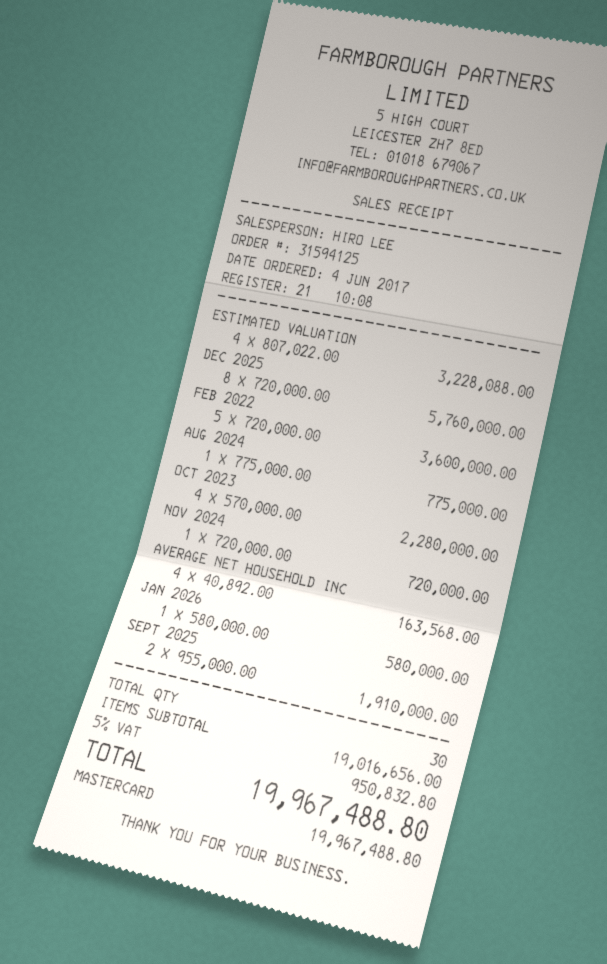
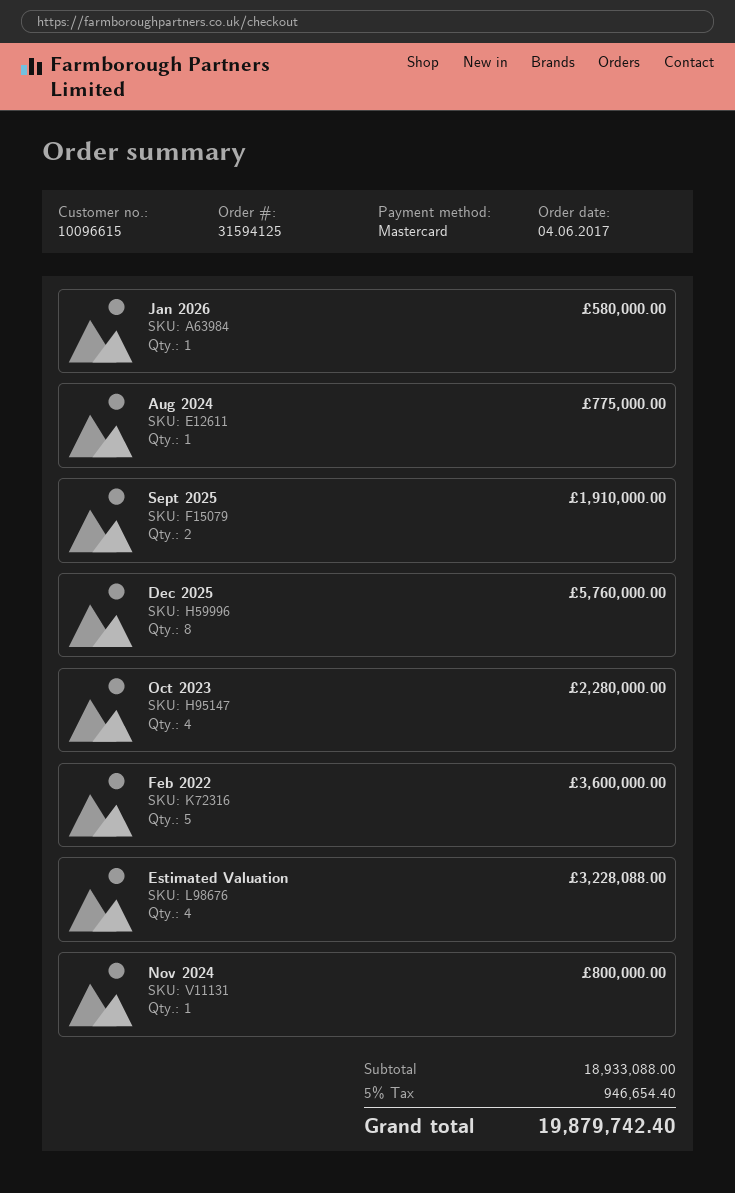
NOV 2024: 1 for 720000.00 -> 1 for 800000.00
AVERAGE NET HOUSEHOLD INC: 4 for 163568.00 -> none
subtotal: 19016656.00 -> 18933088.00
tax: 5% = 950832.80 -> 5% = 946654.40
total: 19967488.80 -> 19879742.40

